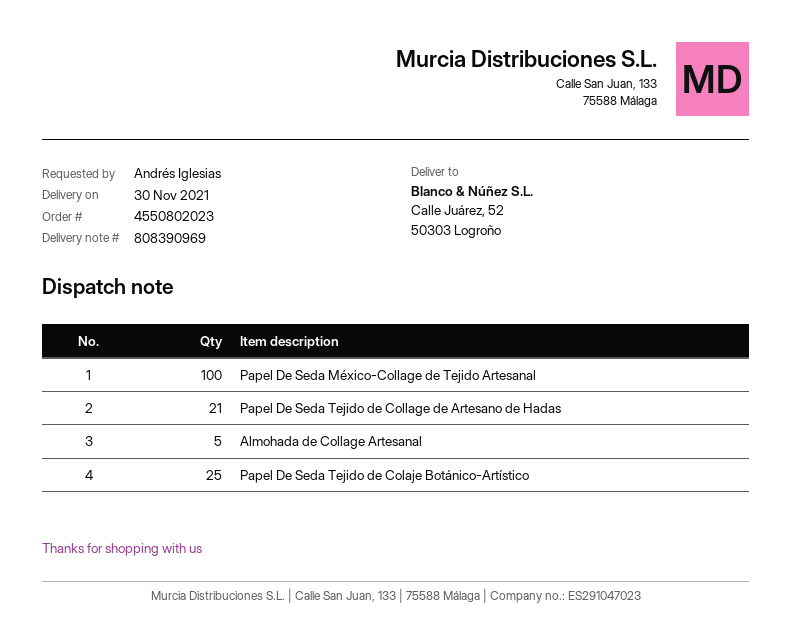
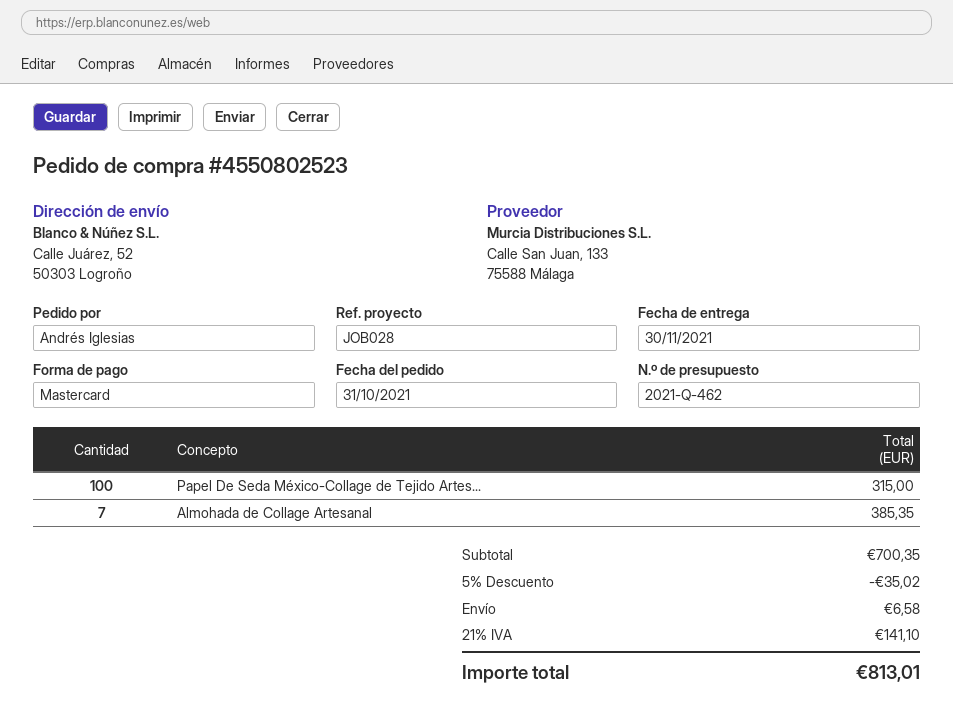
order number: 4550802023 -> 4550802523
Papel De Seda Tejido de Collage de Artesano de Hadas: 21 -> none
Almohada de Collage Artesanal: 5 -> 7
Papel De Seda Tejido de Colaje Botánico-Artístico: 25 -> none

